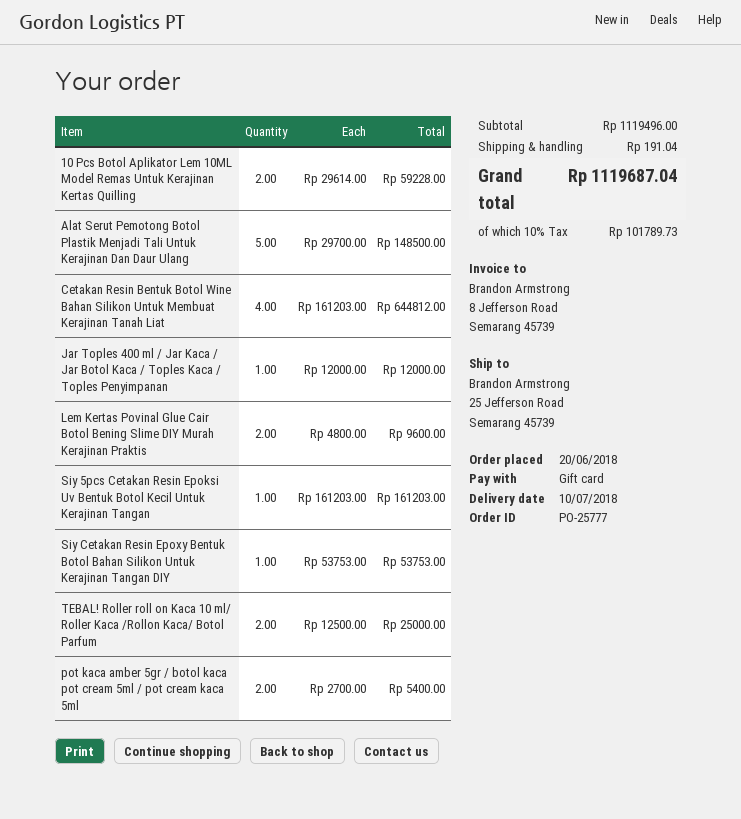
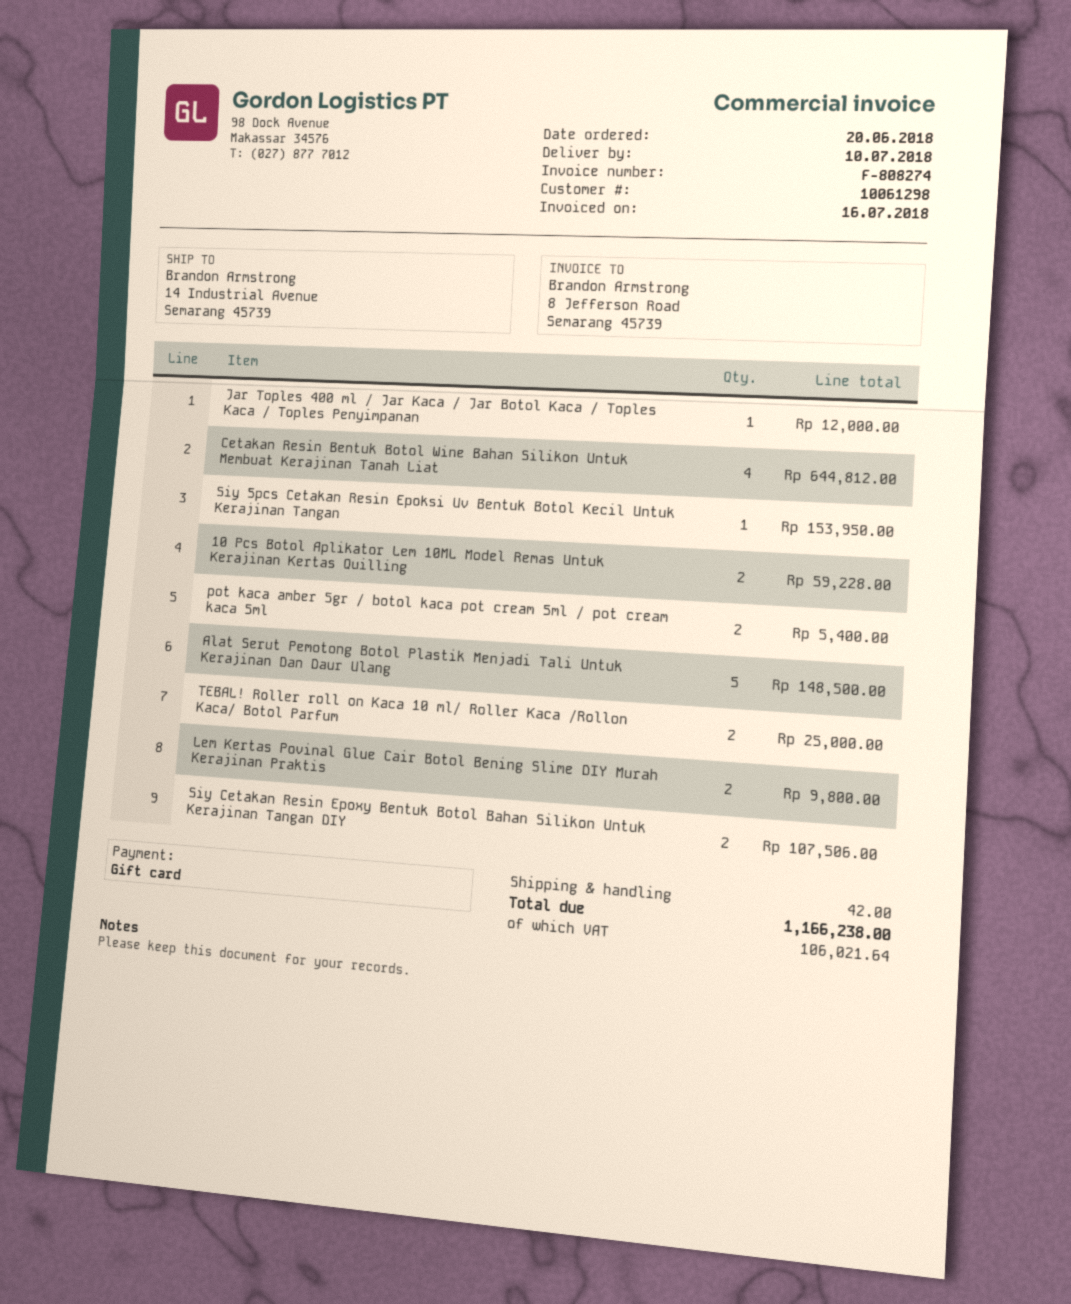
ship to: 25 Jefferson Road, Semarang 45739 -> 14 Industrial Avenue, Semarang 45739
Lem Kertas Povinal Glue Cair Botol Bening Slime DIY Murah Kerajinan Praktis: 2 for 9600.00 -> 2 for 9800.00
Siy 5pcs Cetakan Resin Epoksi Uv Bentuk Botol Kecil Untuk Kerajinan Tangan: 1 for 161203.00 -> 1 for 153950.00
Siy Cetakan Resin Epoxy Bentuk Botol Bahan Silikon Untuk Kerajinan Tangan DIY: 1 for 53753.00 -> 2 for 107506.00
shipping: 191.04 -> 42.00
tax: 101789.73 -> 106021.64
total: 1119687.04 -> 1166238.00

